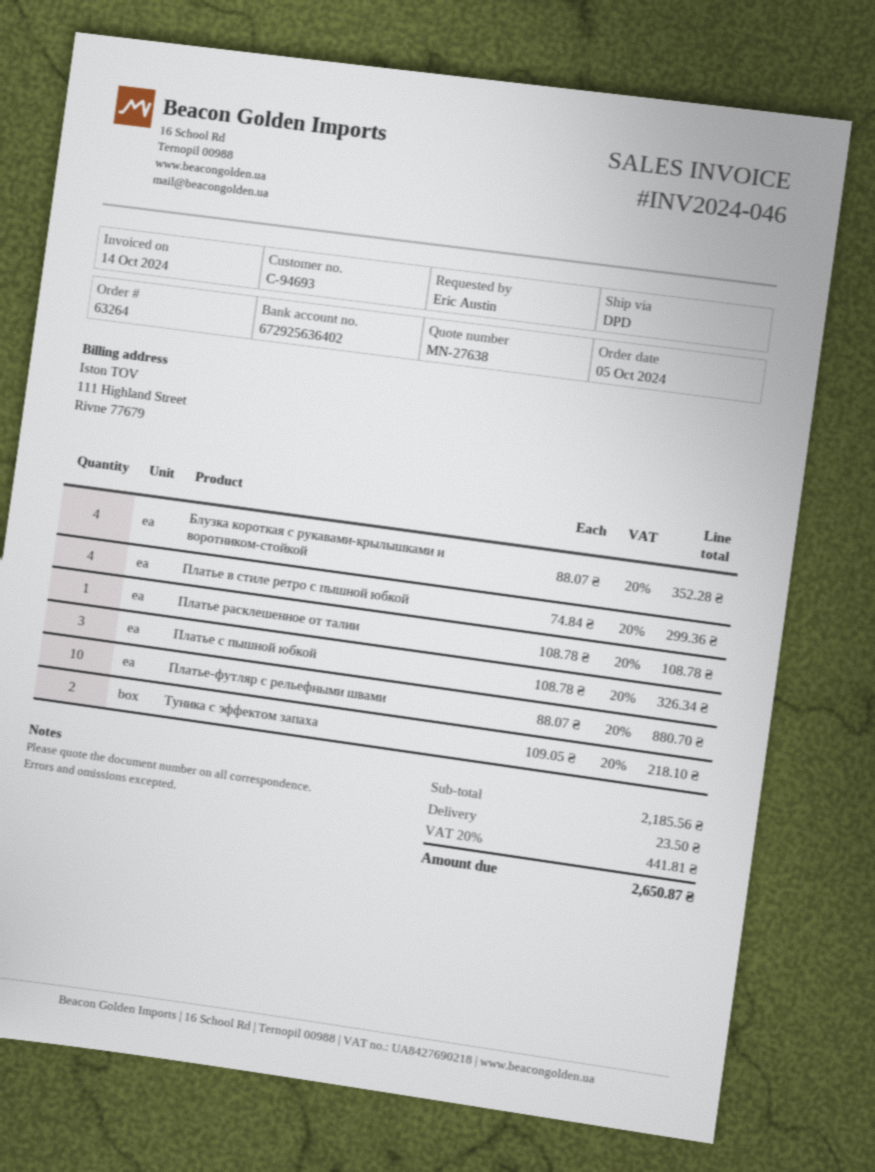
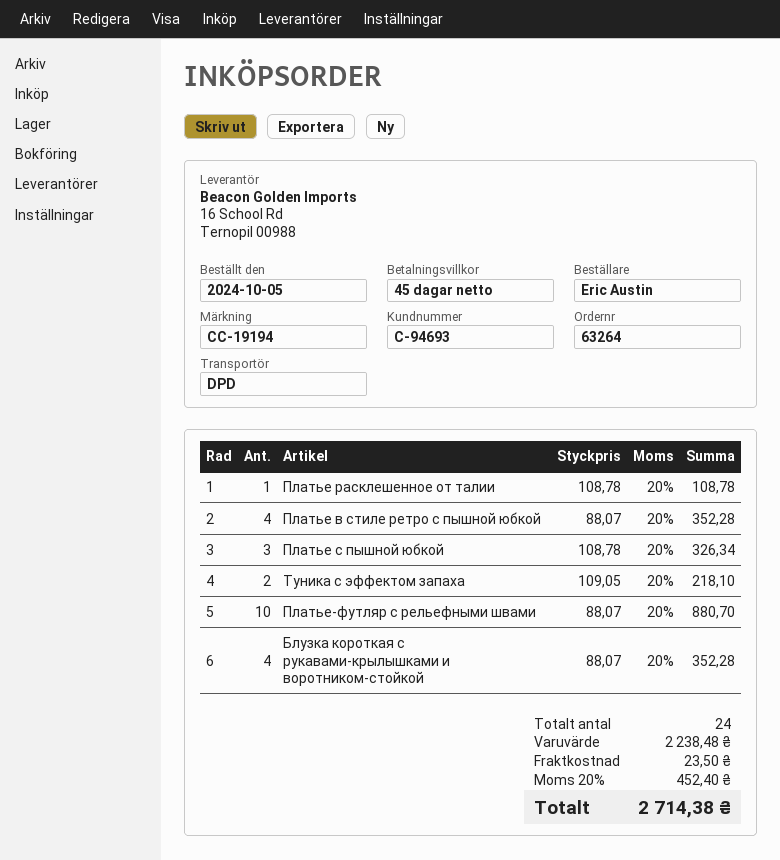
Платье в стиле ретро с пышной юбкой: 4 x 74.84 = 299.36 -> 4 x 88.07 = 352.28
subtotal: 2185.56 -> 2238.48
tax: 20% = 441.81 -> 20% = 452.40
total: 2650.87 -> 2714.38

